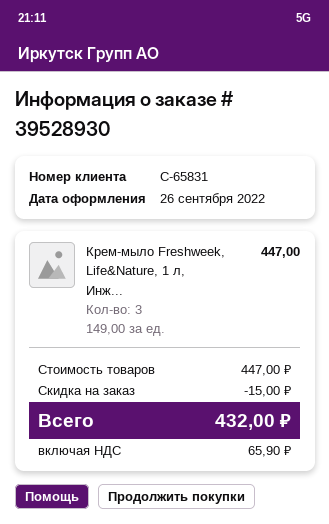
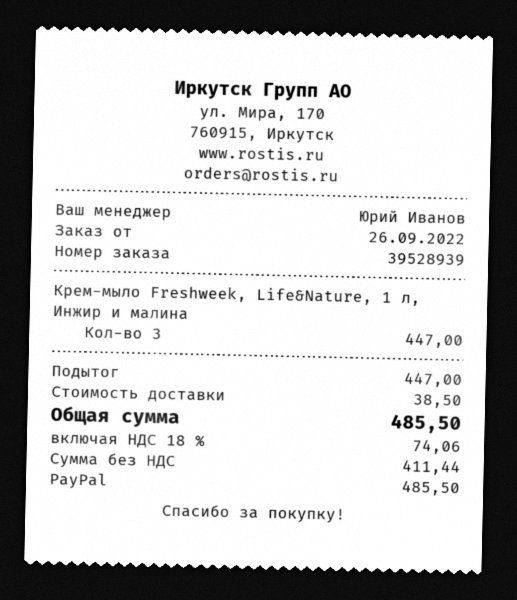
order number: 39528930 -> 39528939
discount: 15.00 -> none
shipping: none -> 38.50
tax: 65.90 -> 74.06
total: 432.00 -> 485.50

